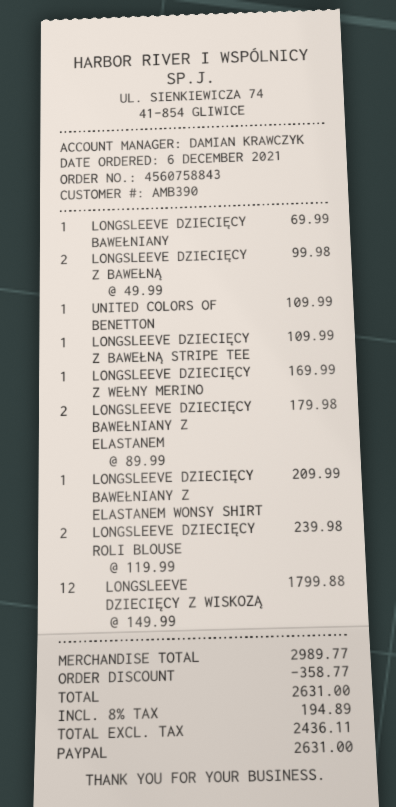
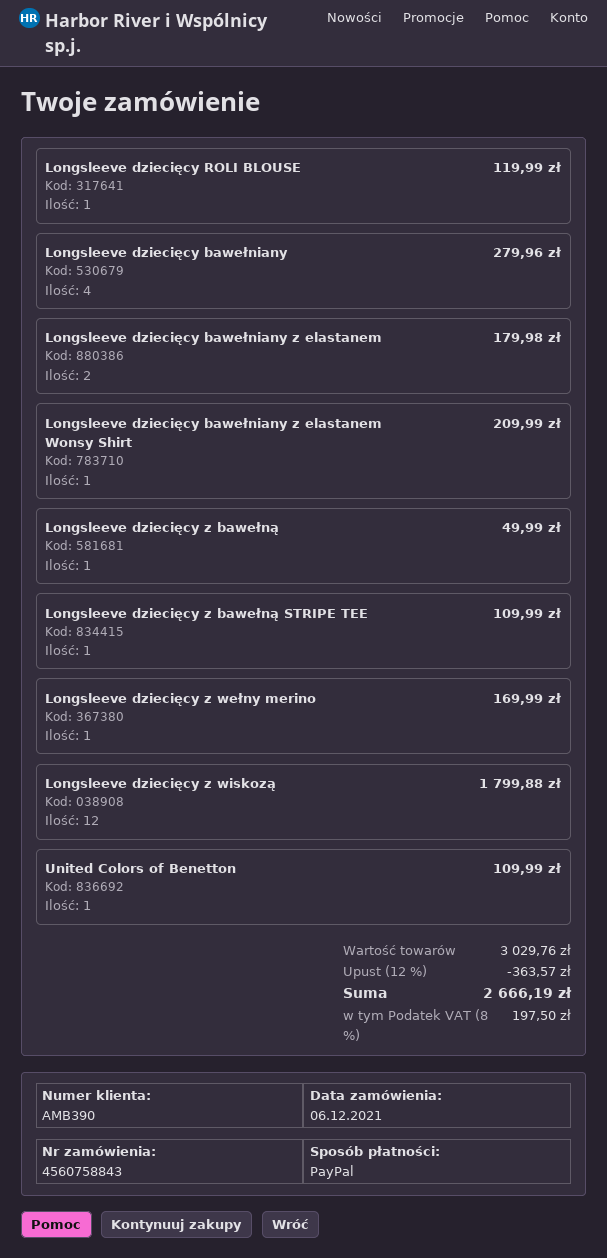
LONGSLEEVE DZIECIĘCY BAWEŁNIANY: 1 for 69.99 -> 4 for 279.96
LONGSLEEVE DZIECIĘCY Z BAWEŁNĄ: 2 for 99.98 -> 1 for 49.99
LONGSLEEVE DZIECIĘCY ROLI BLOUSE: 2 for 239.98 -> 1 for 119.99
subtotal: 2989.77 -> 3029.76
discount: 358.77 -> 363.57
tax: 8% = 194.89 -> 8% = 197.50
total: 2631.00 -> 2666.19

